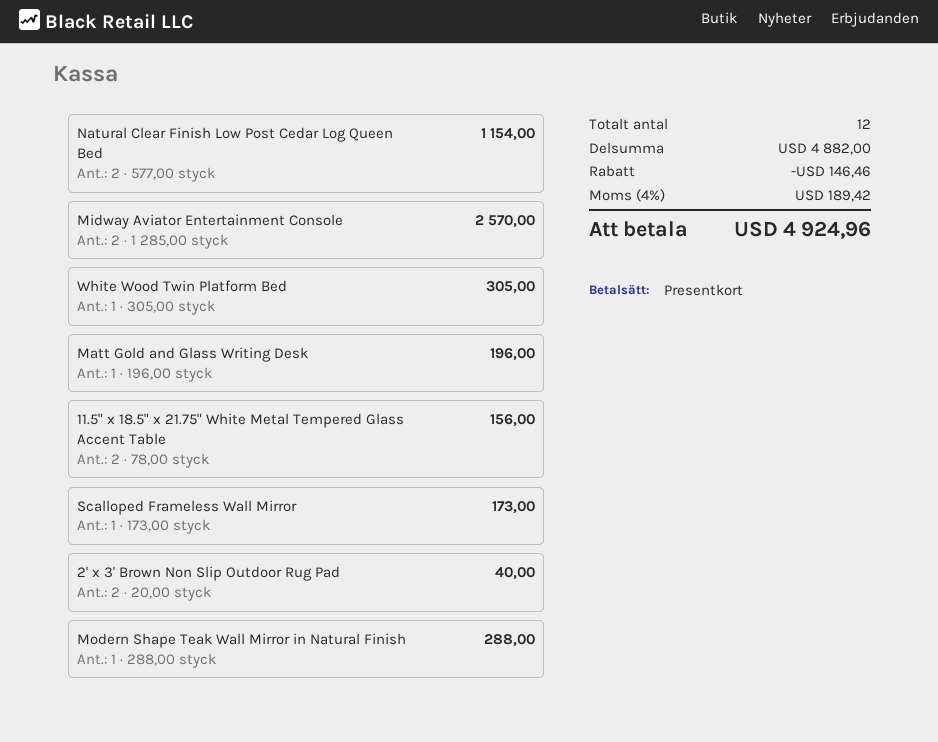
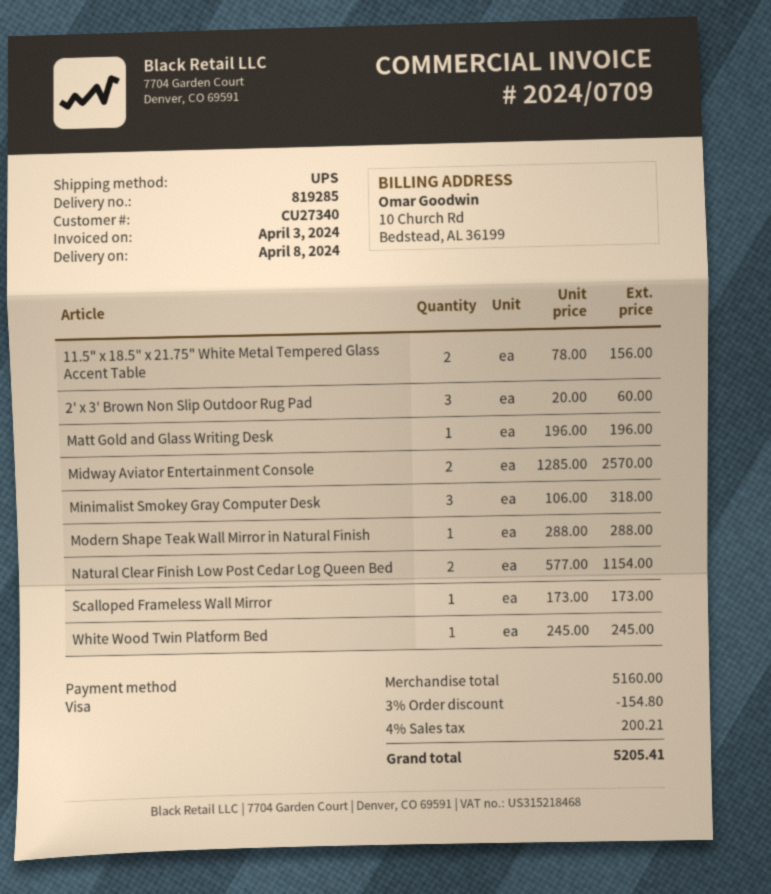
payment method: gift card -> Visa
White Wood Twin Platform Bed: 1 x 305.00 = 305.00 -> 1 x 245.00 = 245.00
2' x 3' Brown Non Slip Outdoor Rug Pad: 2 x 20.00 = 40.00 -> 3 x 20.00 = 60.00
Minimalist Smokey Gray Computer Desk: none -> 3 x 106.00 = 318.00
subtotal: 4882.00 -> 5160.00
discount: 146.46 -> 154.80
tax: 4% = 189.42 -> 4% = 200.21
total: 4924.96 -> 5205.41

